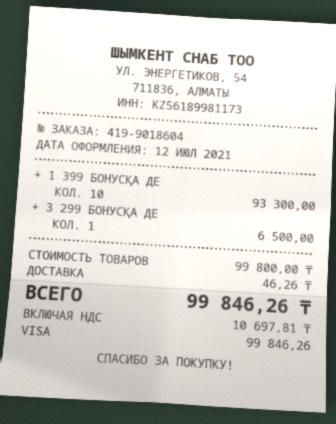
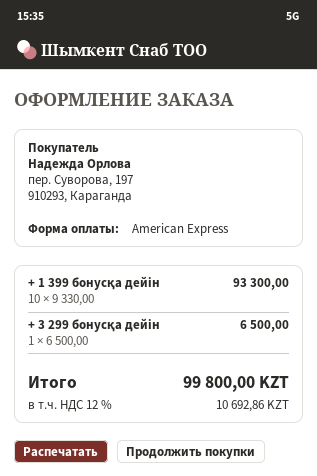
payment method: Visa -> American Express
shipping: 46.26 -> none
tax: 10697.81 -> 10692.86
total: 99846.26 -> 99800.00

